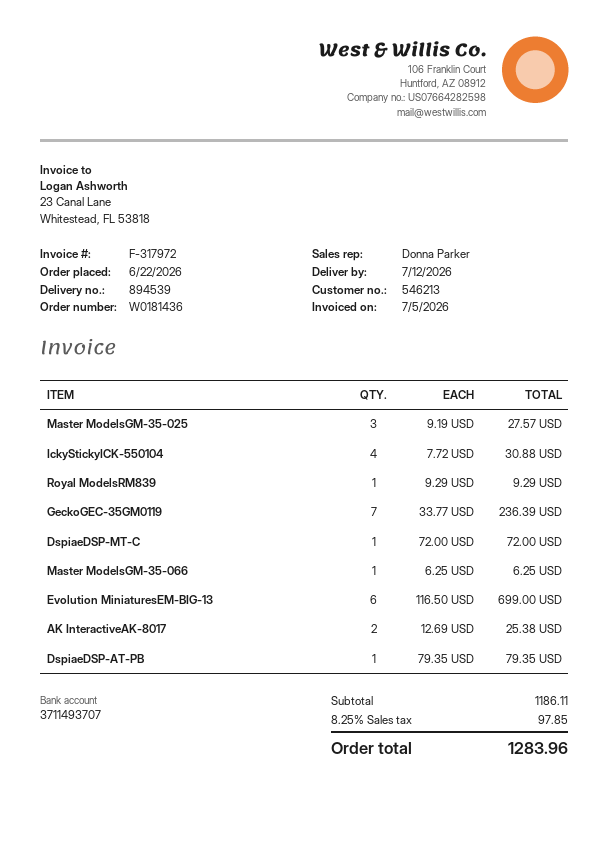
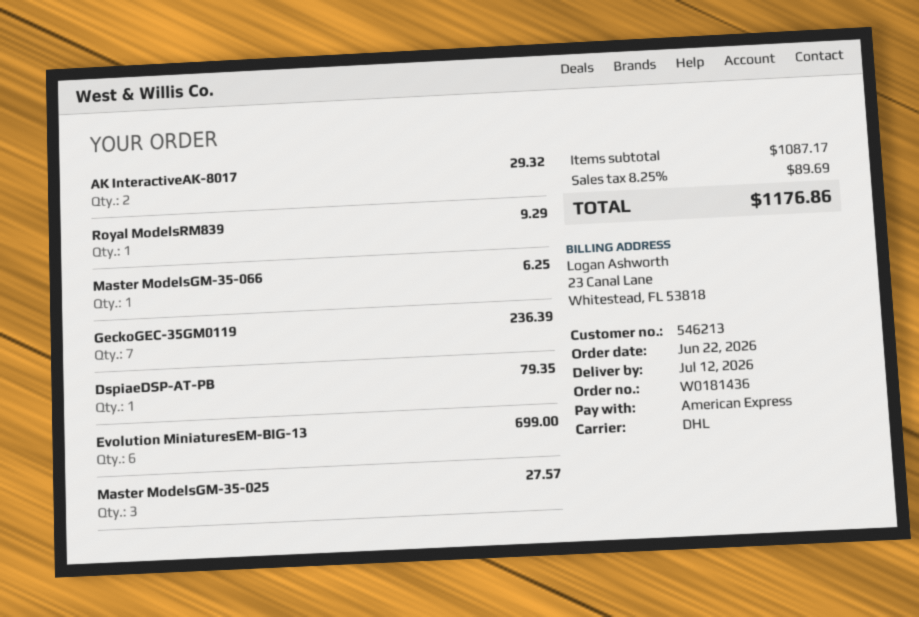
IckyStickyICK-550104: 4 for 30.88 -> none
DspiaeDSP-MT-C: 1 for 72.00 -> none
AK InteractiveAK-8017: 2 for 25.38 -> 2 for 29.32
subtotal: 1186.11 -> 1087.17
tax: 8.25% = 97.85 -> 8.25% = 89.69
total: 1283.96 -> 1176.86

